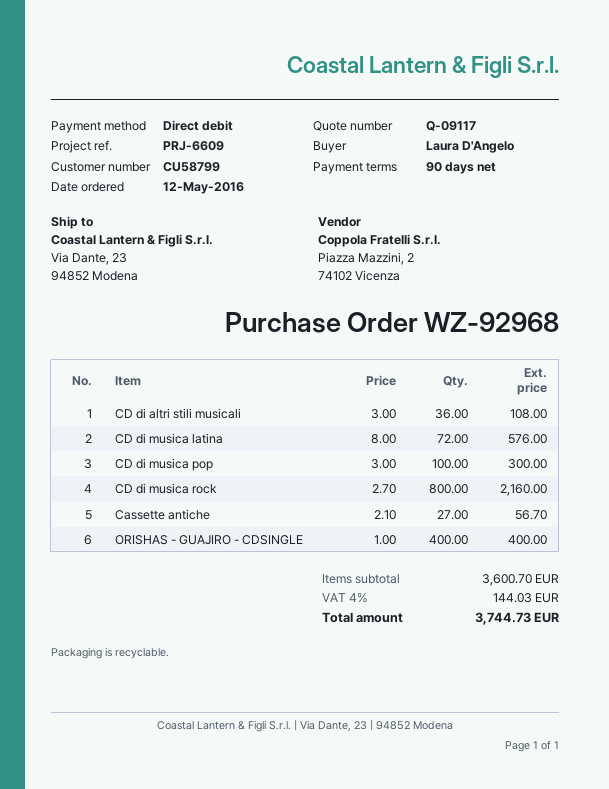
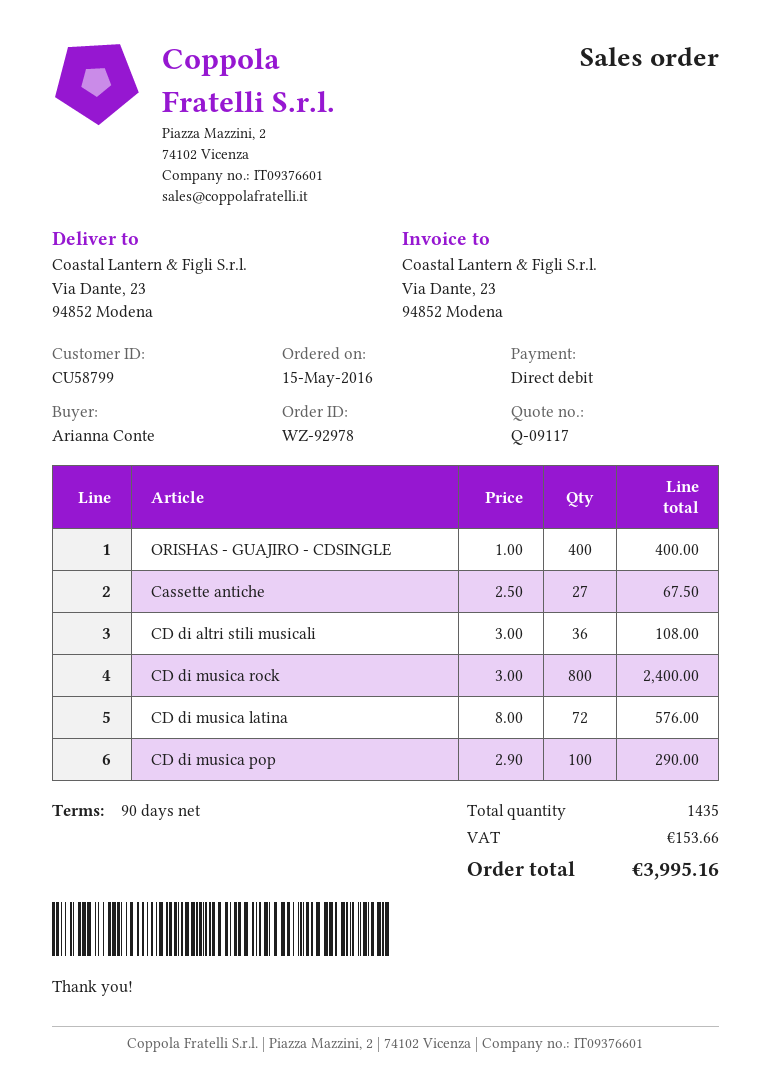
order number: WZ-92968 -> WZ-92978
order date: 2016-05-12 -> 2016-05-15
ordered by: Laura D'Angelo -> Arianna Conte
CD di musica pop: 100 x 3.00 = 300.00 -> 100 x 2.90 = 290.00
CD di musica rock: 800 x 2.70 = 2160.00 -> 800 x 3.00 = 2400.00
Cassette antiche: 27 x 2.10 = 56.70 -> 27 x 2.50 = 67.50
tax: 144.03 -> 153.66
total: 3744.73 -> 3995.16

